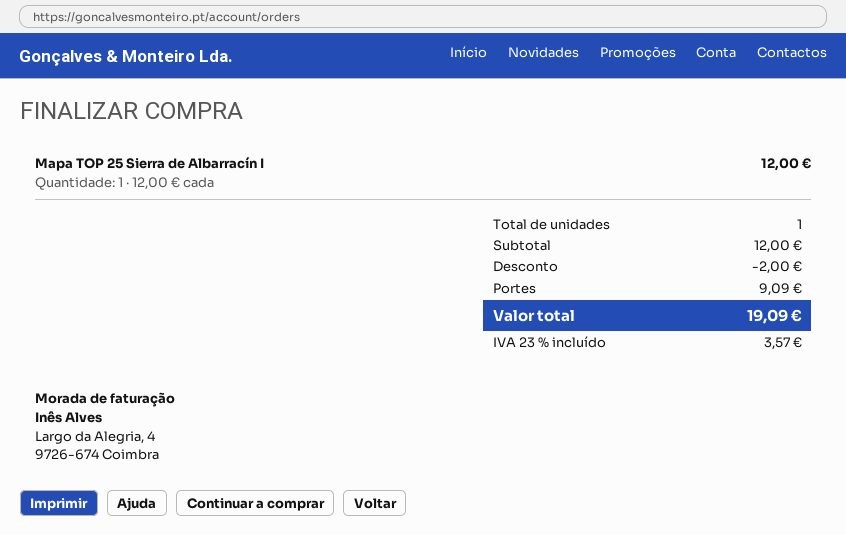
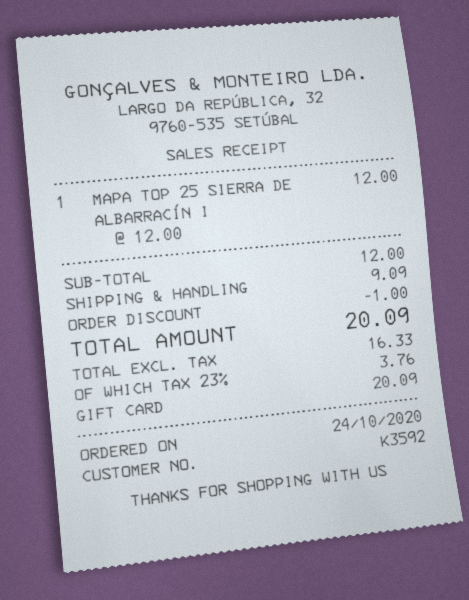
discount: 2.00 -> 1.00
tax: 23% = 3.57 -> 23% = 3.76
total: 19.09 -> 20.09

